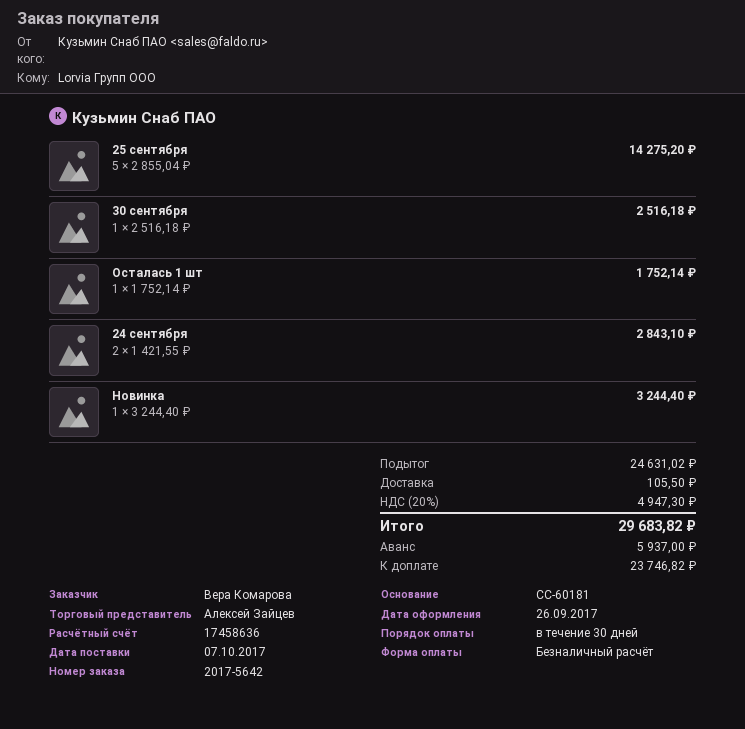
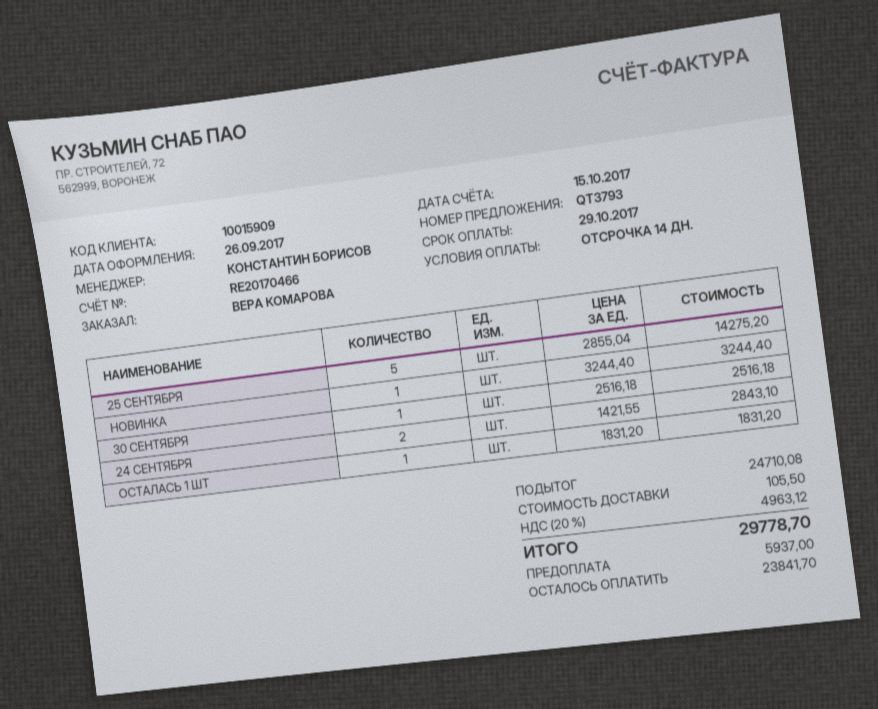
payment terms: 30 days -> 14 days
sales rep: Алексей Зайцев -> КОНСТАНТИН БОРИСОВ
Осталась 1 шт: 1 x 1752.14 = 1752.14 -> 1 x 1831.20 = 1831.20
subtotal: 24631.02 -> 24710.08
tax: 20% = 4947.30 -> 20% = 4963.12
total: 29683.82 -> 29778.70
balance: 23746.82 -> 23841.70

